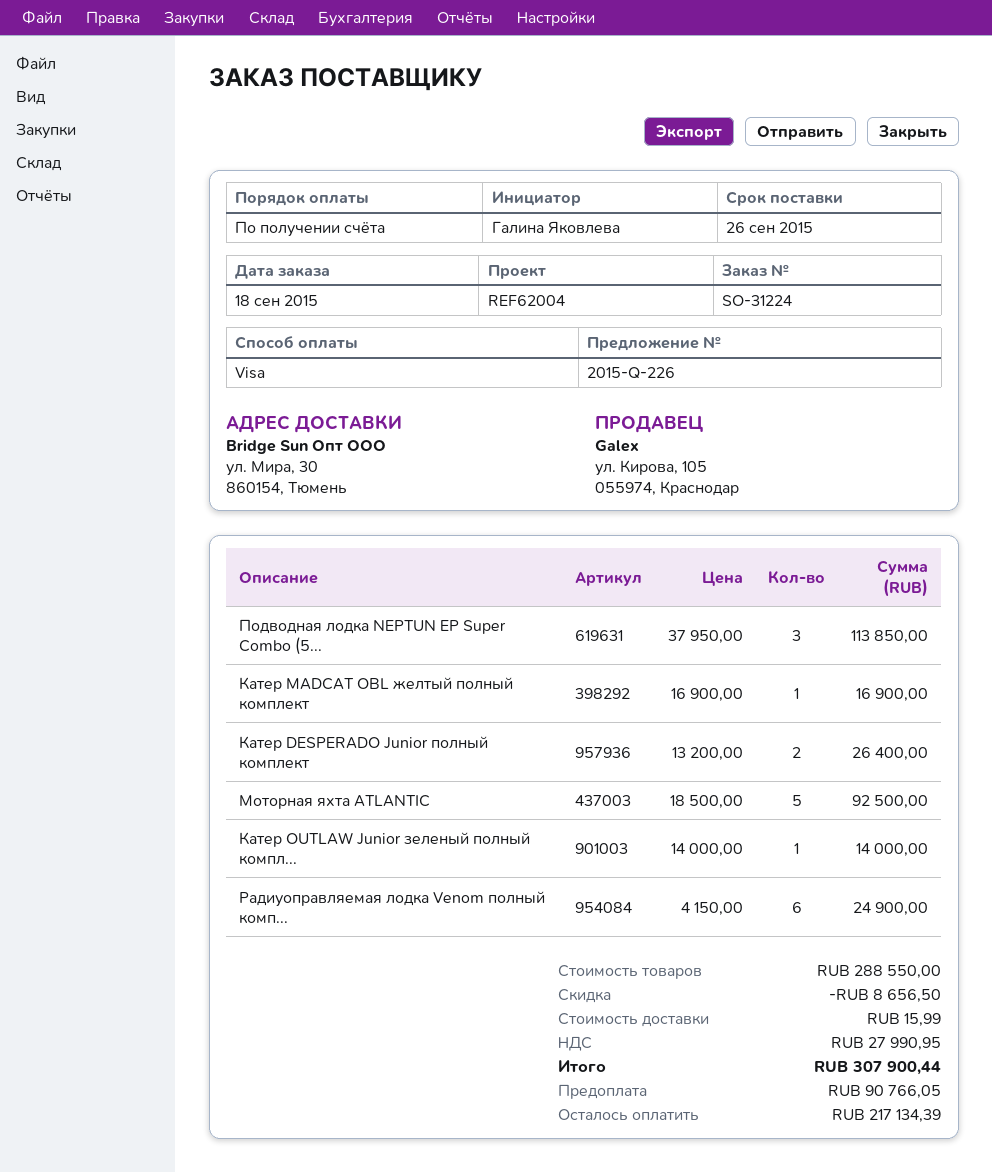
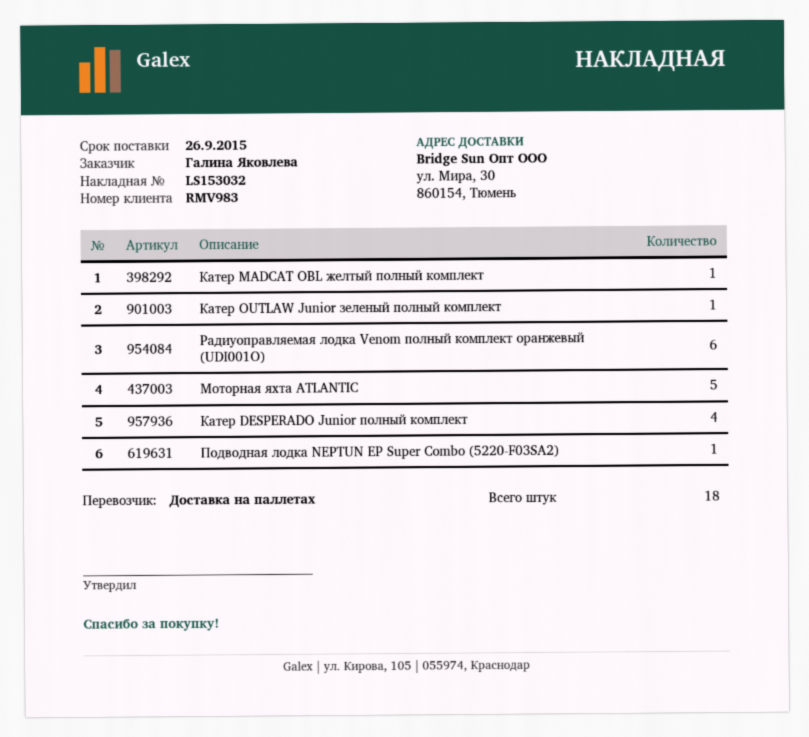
Подводная лодка NEPTUN EP Super Combo (5...: 3 -> 1
Катер DESPERADO Junior полный комплект: 2 -> 4

